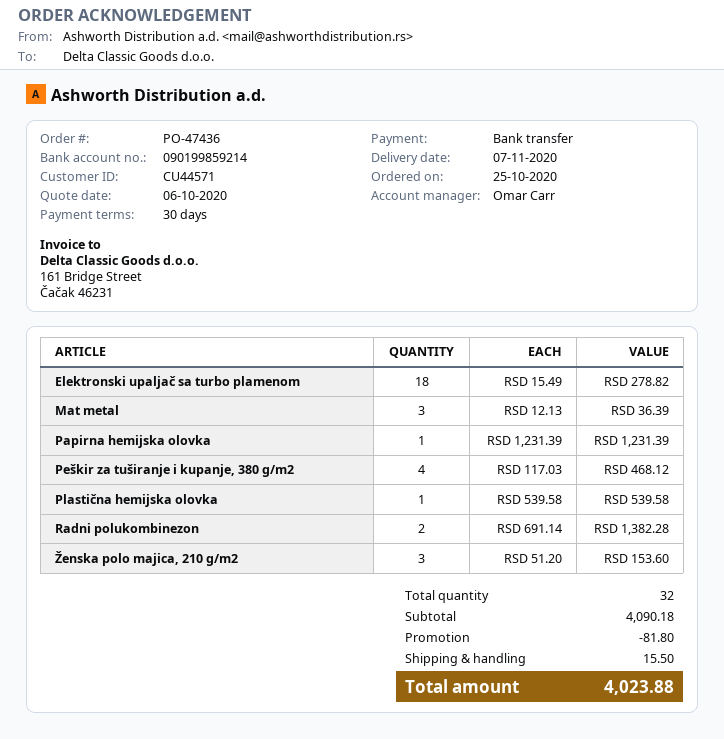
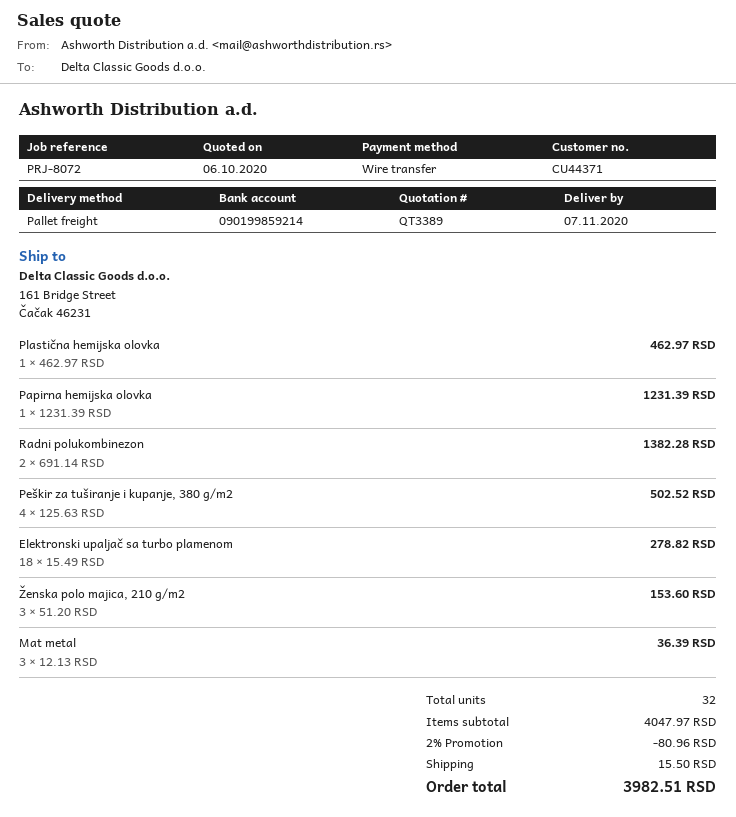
customer number: CU44571 -> CU44371
Peškir za tuširanje i kupanje, 380 g/m2: 4 x 117.03 = 468.12 -> 4 x 125.63 = 502.52
Plastična hemijska olovka: 1 x 539.58 = 539.58 -> 1 x 462.97 = 462.97
subtotal: 4090.18 -> 4047.97
discount: 81.80 -> 80.96
total: 4023.88 -> 3982.51

